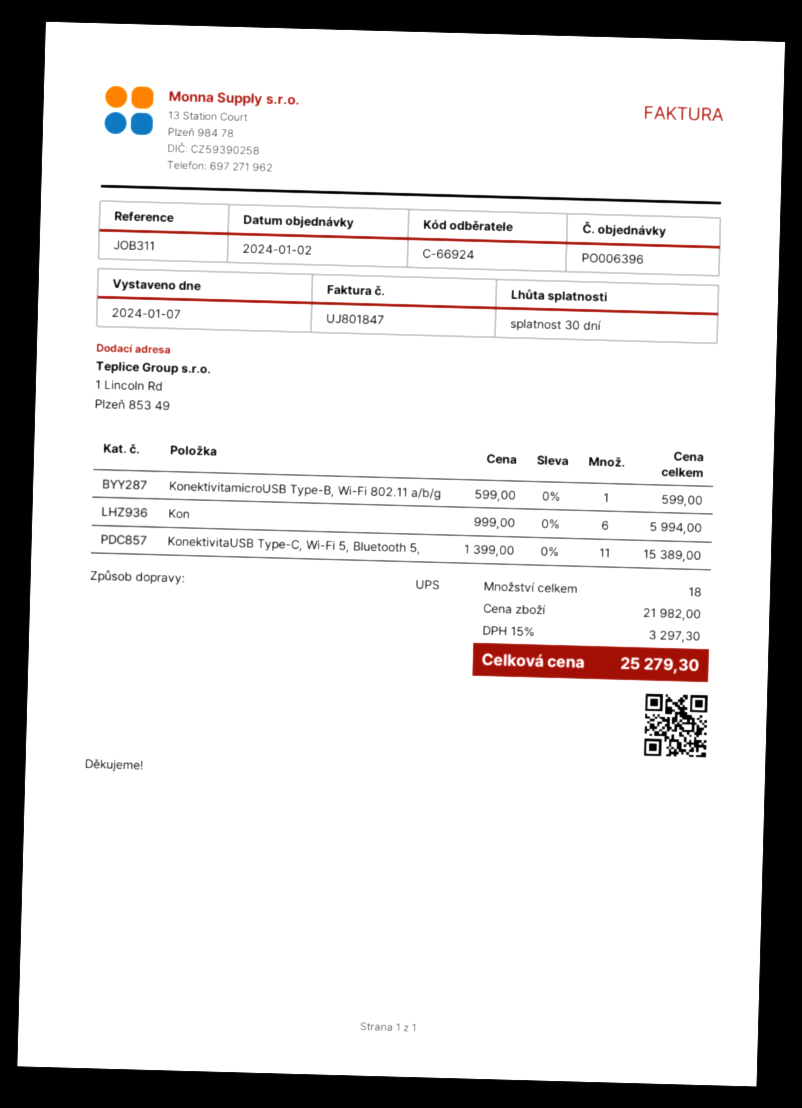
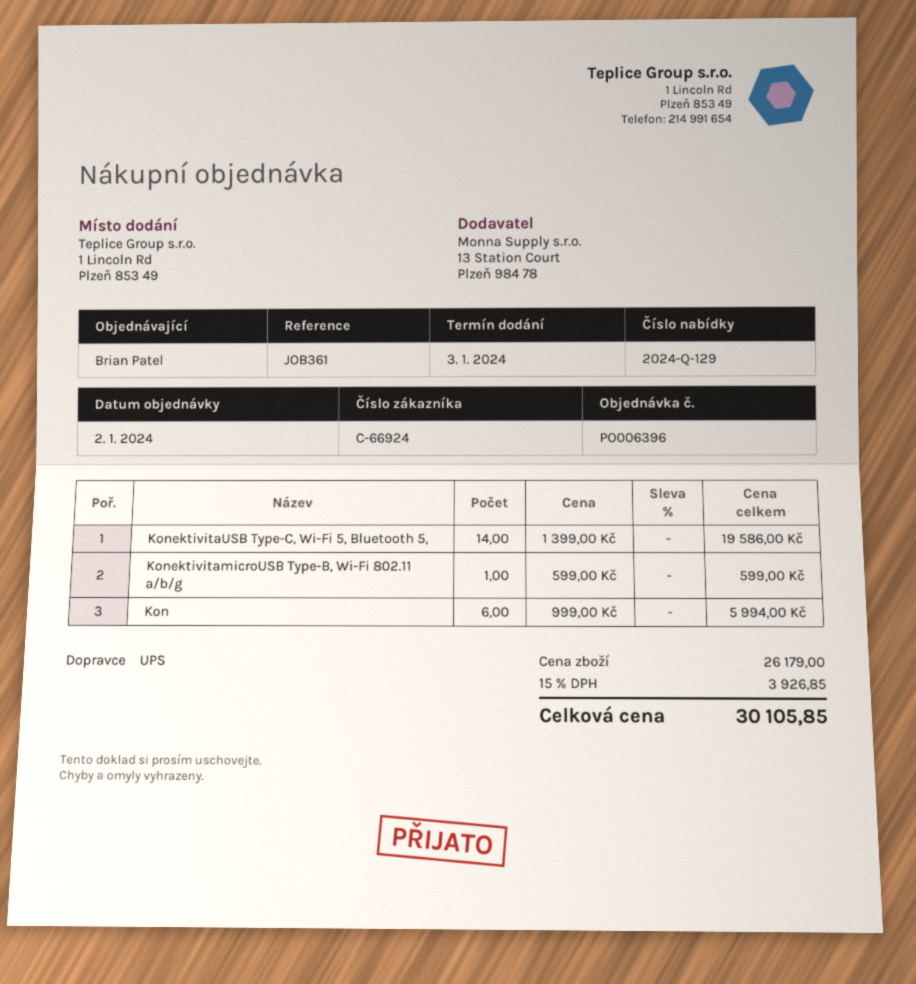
reference: JOB311 -> JOB361
KonektivitaUSB Type-C, Wi-Fi 5, Bluetooth 5,: 11 x 1399.00 = 15389.00 -> 14 x 1399.00 = 19586.00
subtotal: 21982.00 -> 26179.00
tax: 15% = 3297.30 -> 15% = 3926.85
total: 25279.30 -> 30105.85

